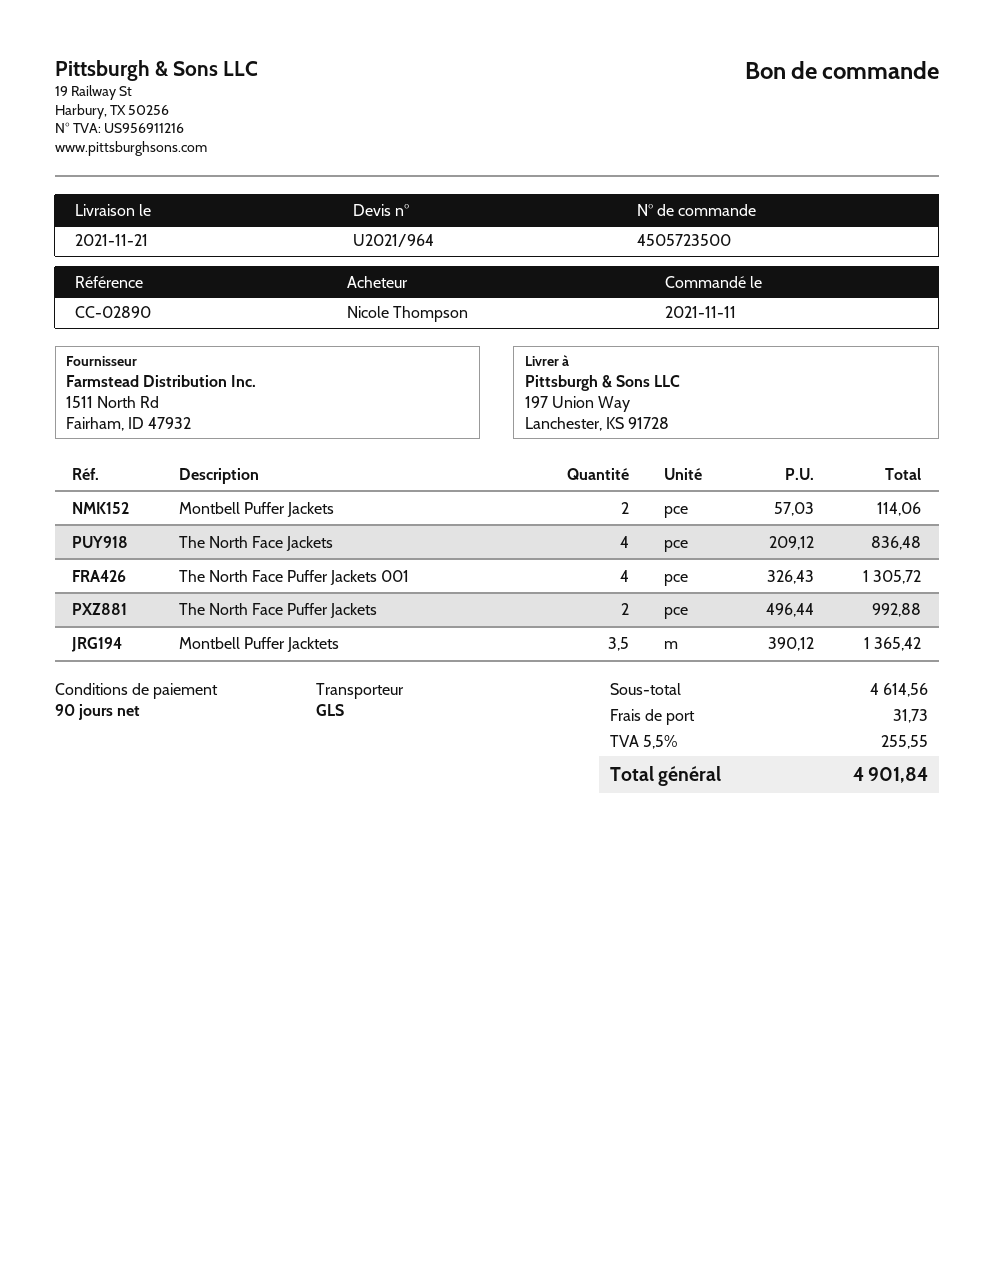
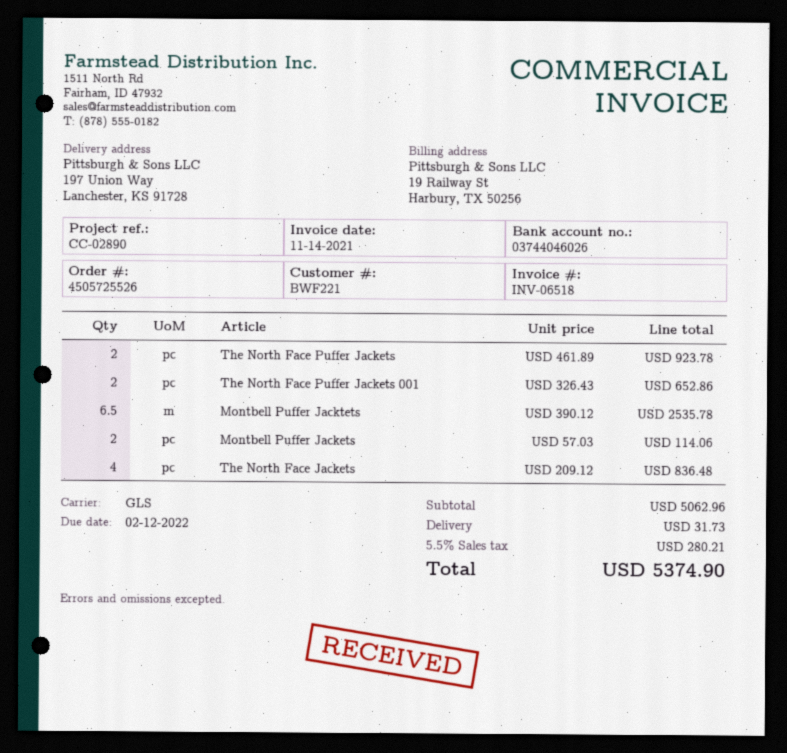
order number: 4505723500 -> 4505725526
The North Face Puffer Jackets 001: 4 x 326.43 = 1305.72 -> 2 x 326.43 = 652.86
The North Face Puffer Jackets: 2 x 496.44 = 992.88 -> 2 x 461.89 = 923.78
Montbell Puffer Jacktets: 3.5 x 390.12 = 1365.42 -> 6.5 x 390.12 = 2535.78
subtotal: 4614.56 -> 5062.96
tax: 5.5% = 255.55 -> 5.5% = 280.21
total: 4901.84 -> 5374.90

